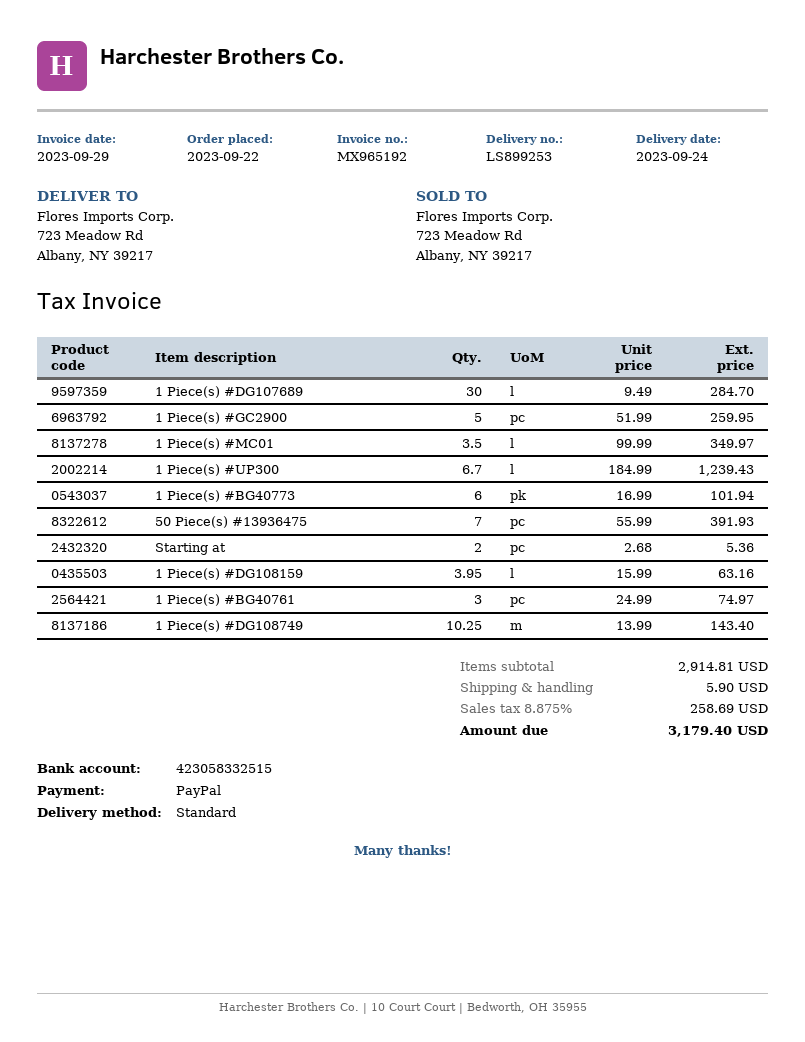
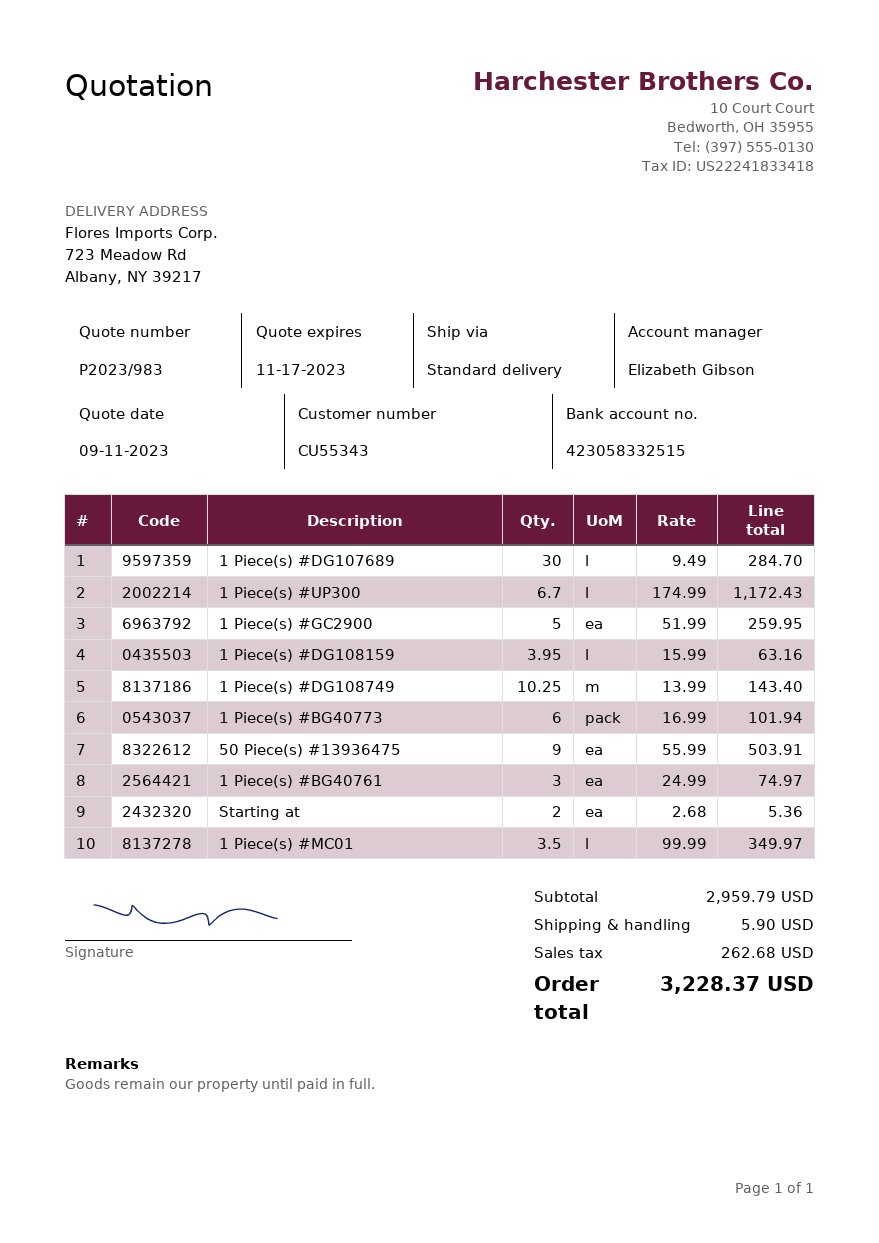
1 Piece(s) #UP300: 6.7 x 184.99 = 1239.43 -> 6.7 x 174.99 = 1172.43
50 Piece(s) #13936475: 7 x 55.99 = 391.93 -> 9 x 55.99 = 503.91
subtotal: 2914.81 -> 2959.79
tax: 258.69 -> 262.68
total: 3179.40 -> 3228.37

